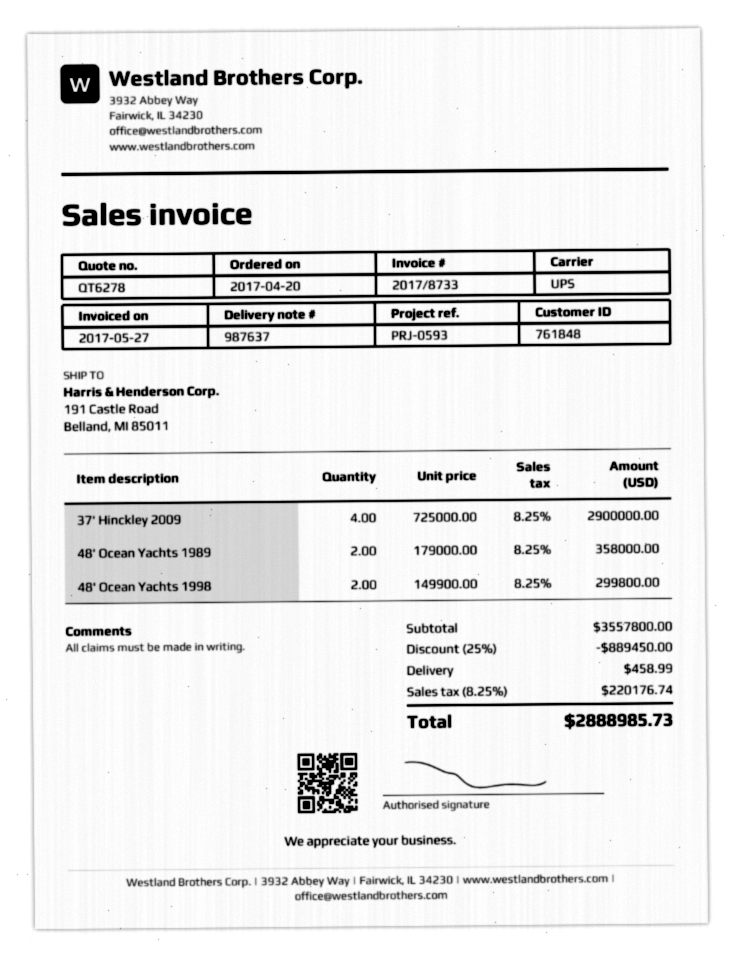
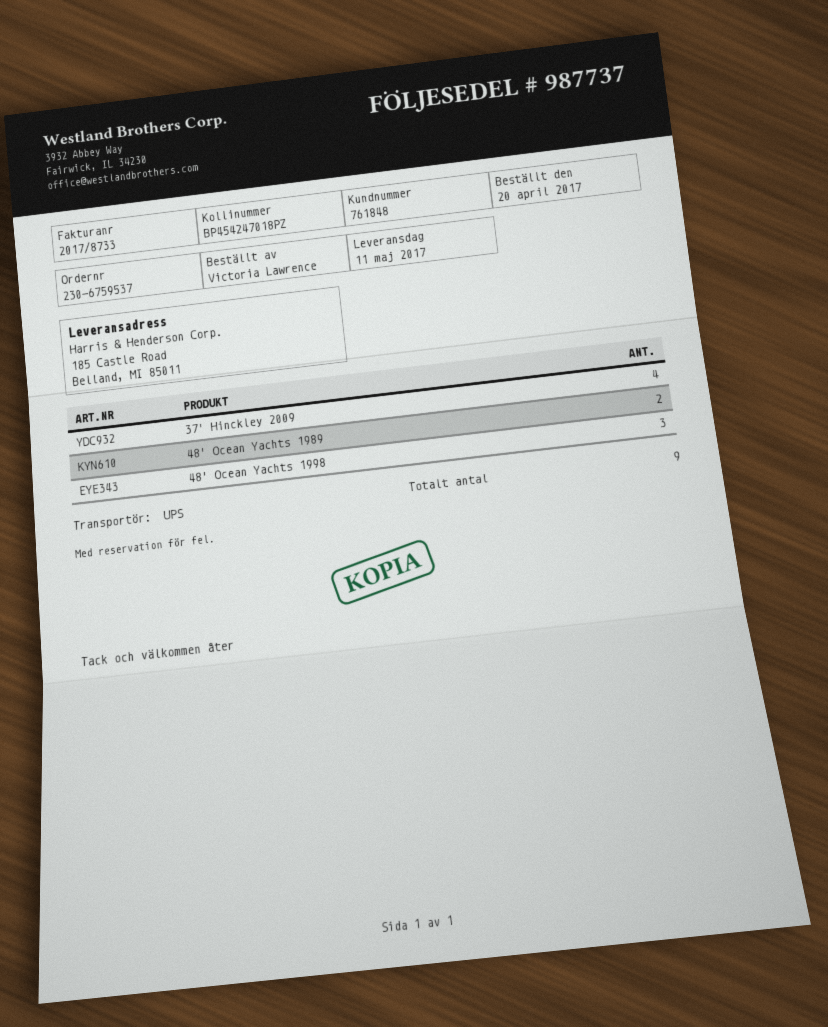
delivery note number: 987637 -> 987737
ship to: 191 Castle Road, Belland, MI 85011 -> 185 Castle Road, Belland, MI 85011
48' Ocean Yachts 1998: 2 -> 3

